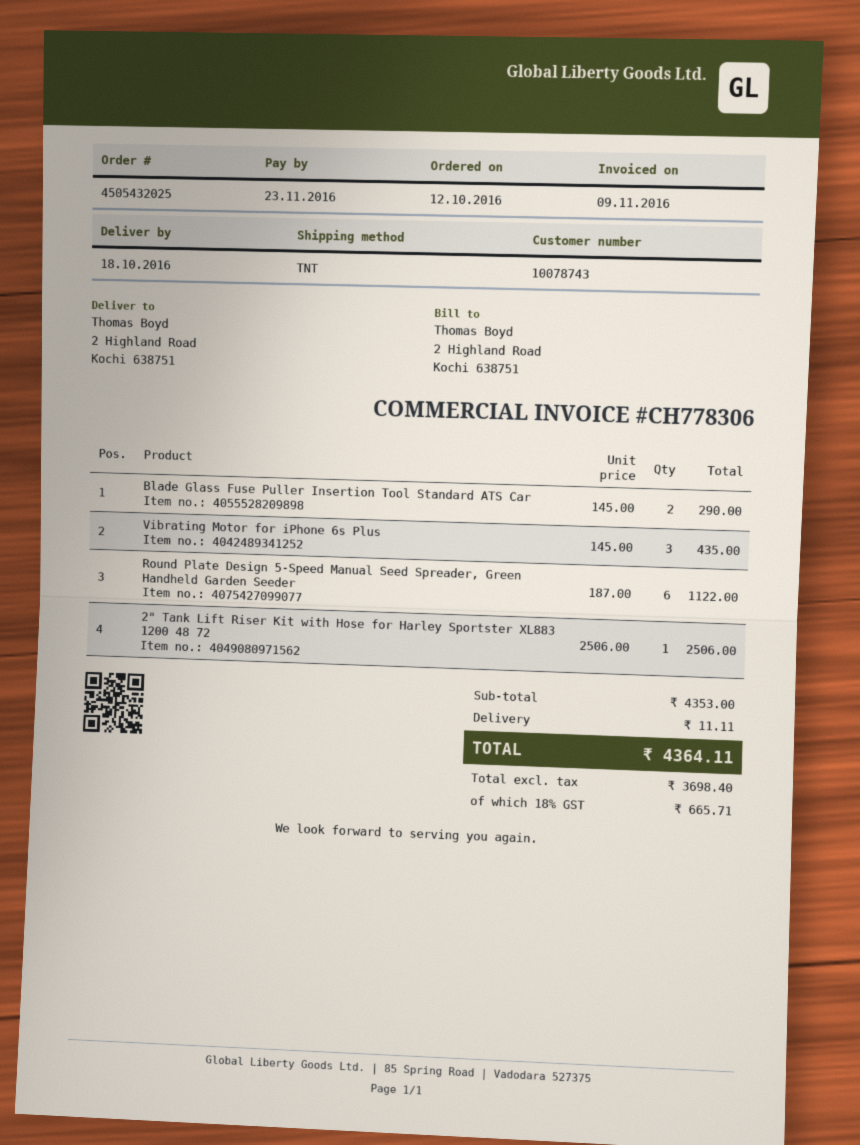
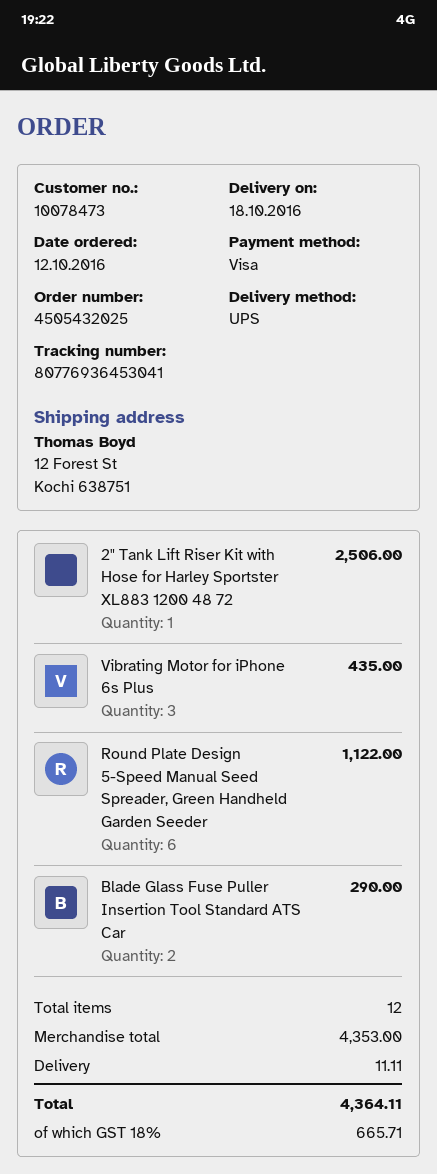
customer number: 10078743 -> 10078473
shipping method: TNT -> UPS
ship to: 2 Highland Road, Kochi 638751 -> 12 Forest St, Kochi 638751

